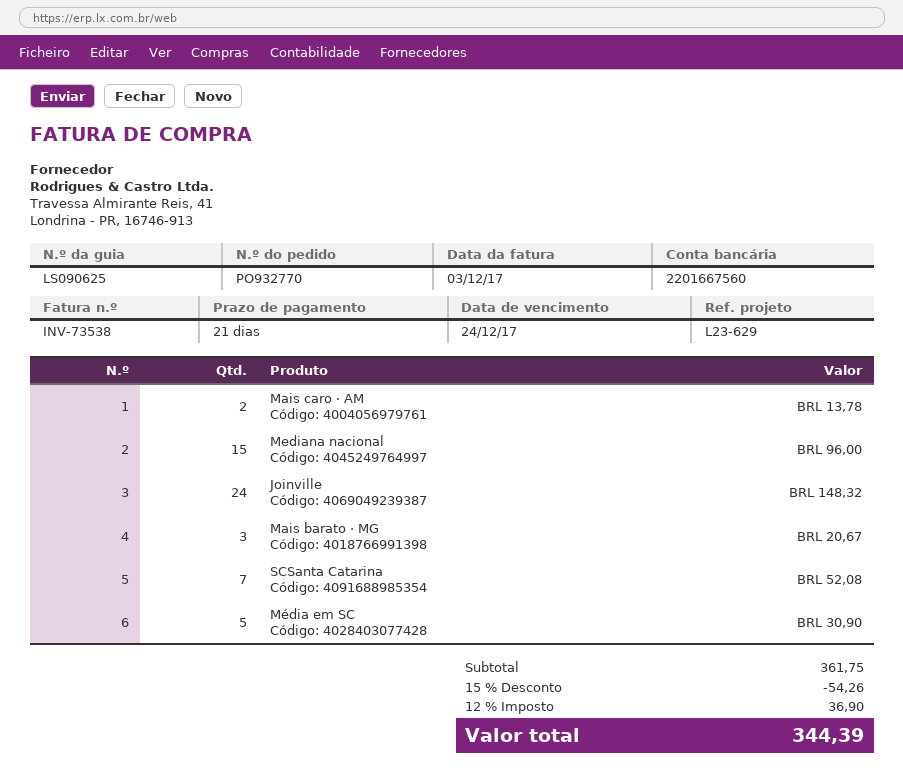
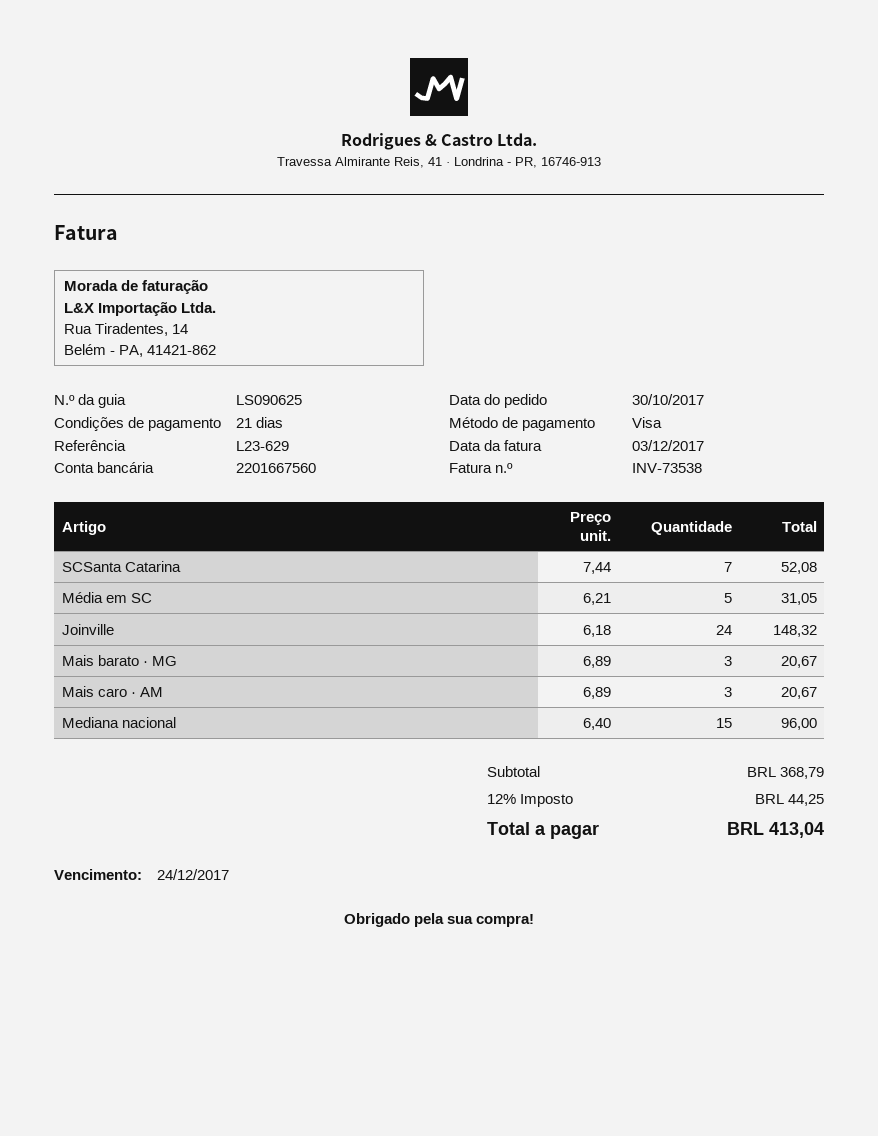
Mais caro · AM: 2 for 13.78 -> 3 for 20.67
Média em SC: 5 for 30.90 -> 5 for 31.05
subtotal: 361.75 -> 368.79
discount: 15% = 54.26 -> none
tax: 12% = 36.90 -> 12% = 44.25
total: 344.39 -> 413.04

